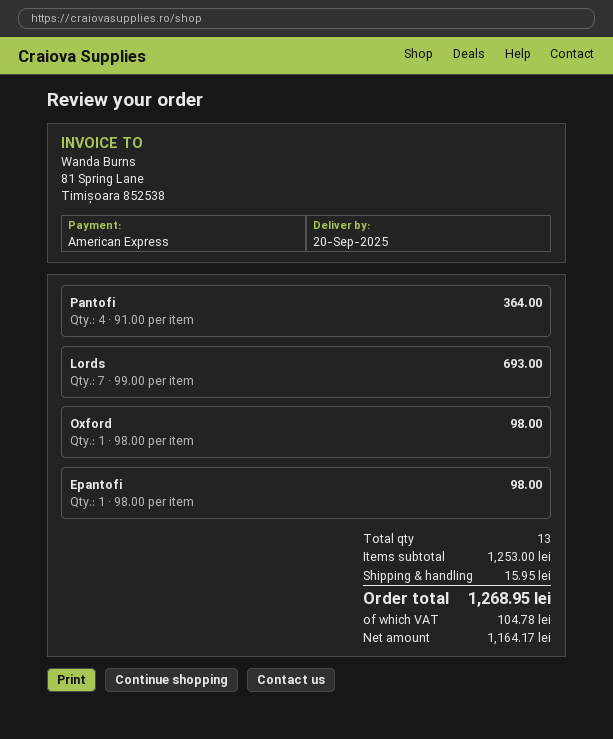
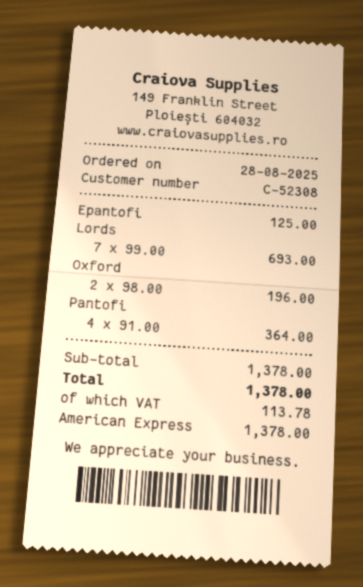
Oxford: 1 x 98.00 = 98.00 -> 2 x 98.00 = 196.00
Epantofi: 1 x 98.00 = 98.00 -> 1 x 125.00 = 125.00
subtotal: 1253.00 -> 1378.00
shipping: 15.95 -> none
tax: 104.78 -> 113.78
total: 1268.95 -> 1378.00

